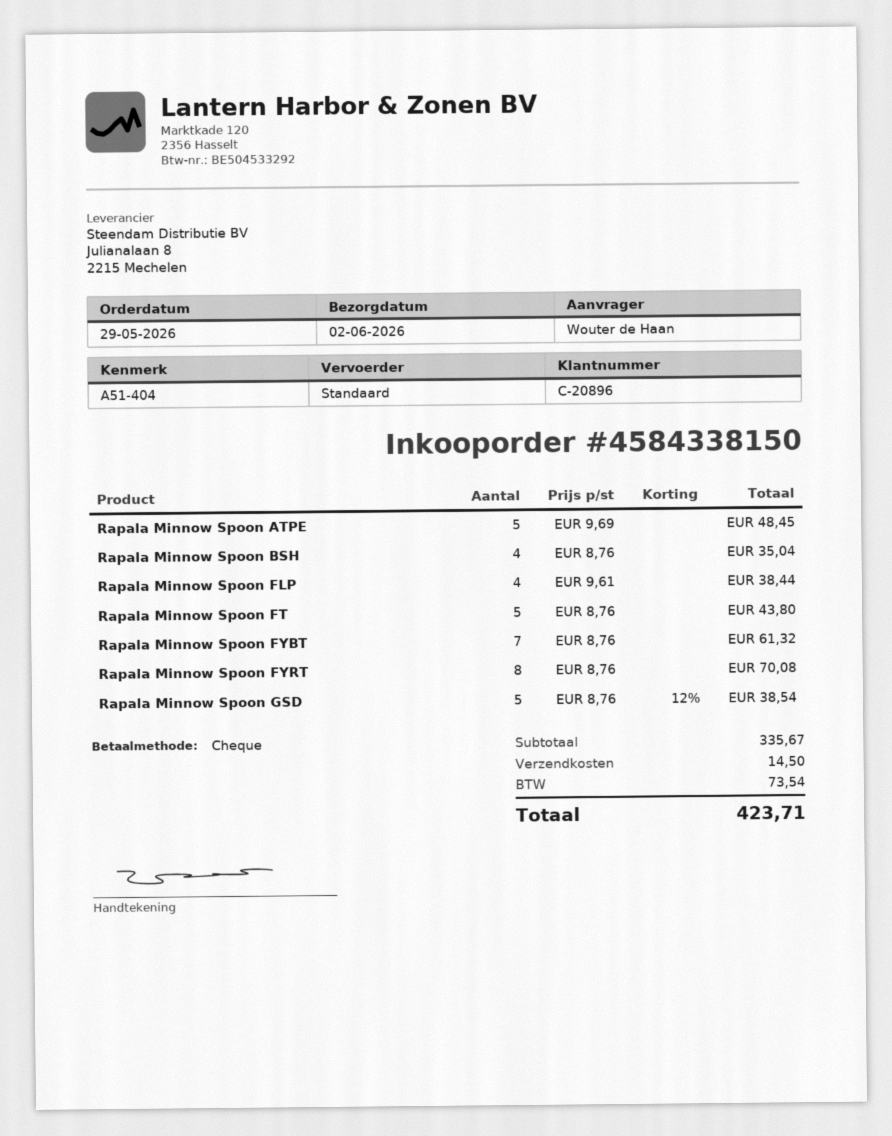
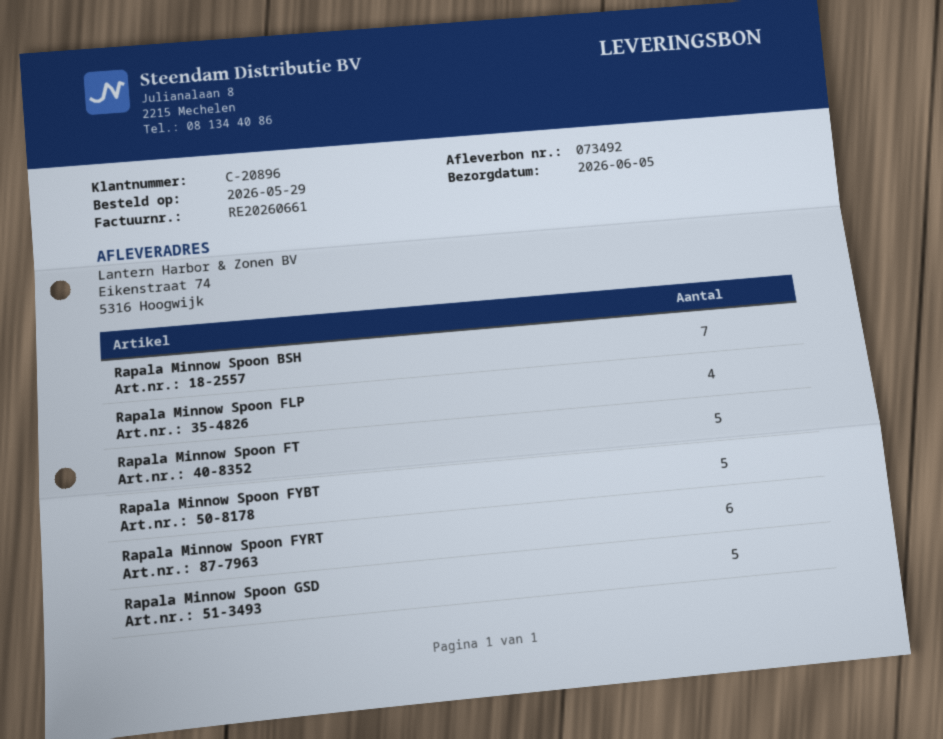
delivery date: 2026-06-02 -> 2026-06-05
Rapala Minnow Spoon ATPE: 5 -> none
Rapala Minnow Spoon BSH: 4 -> 7
Rapala Minnow Spoon FYBT: 7 -> 5
Rapala Minnow Spoon FYRT: 8 -> 6

